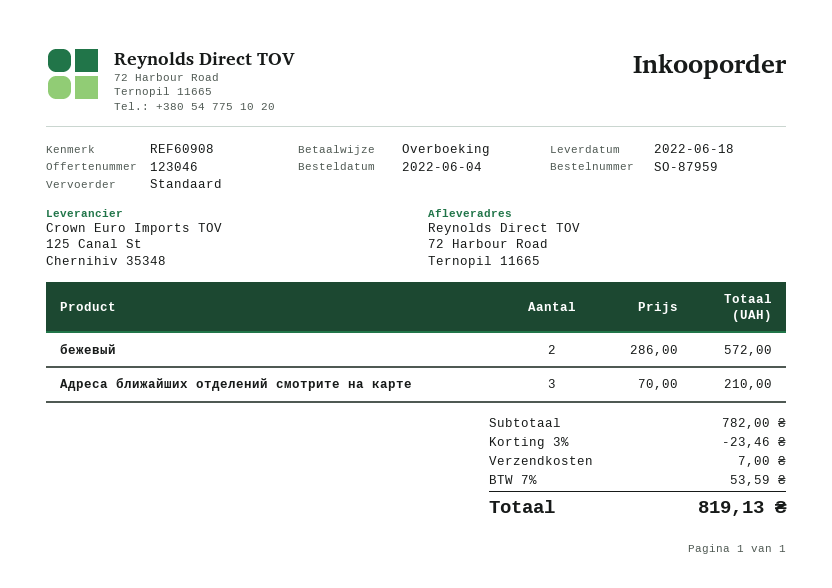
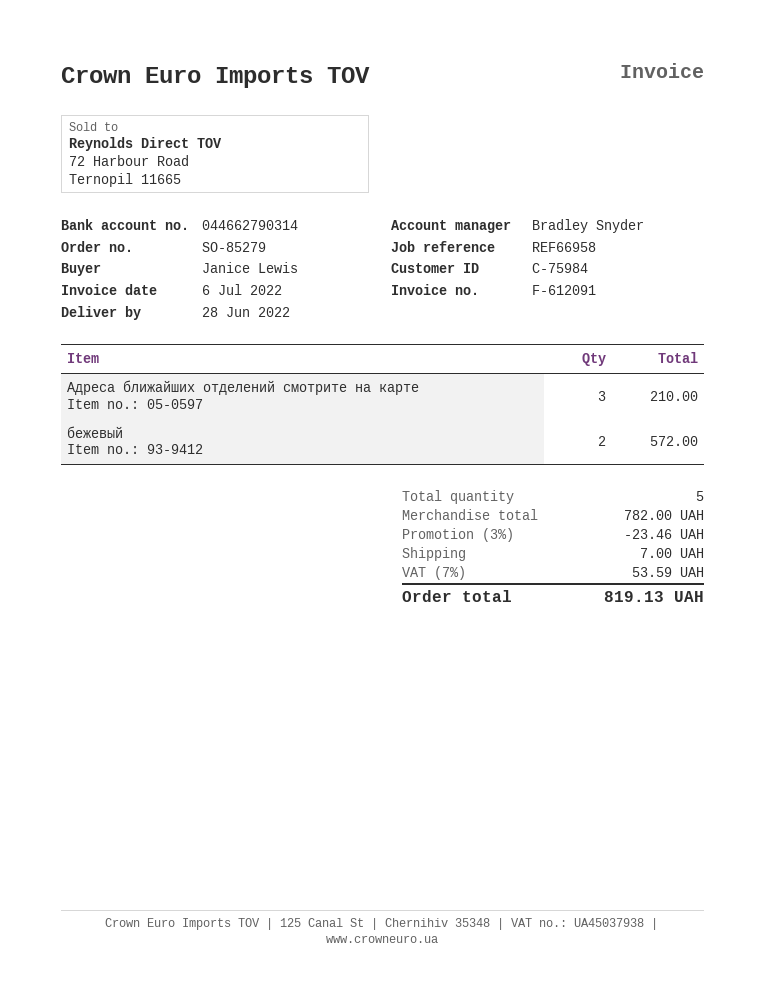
order number: SO-87959 -> SO-85279
delivery date: 2022-06-18 -> 2022-06-28
reference: REF60908 -> REF66958

